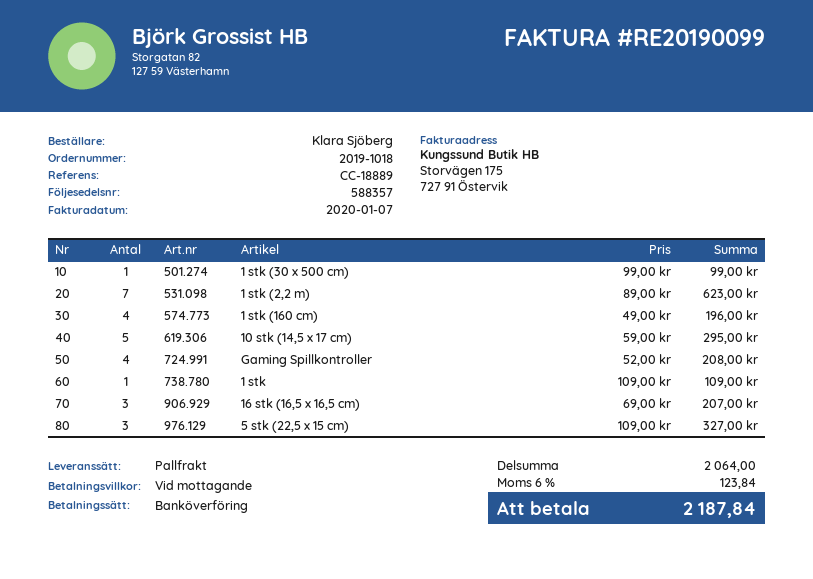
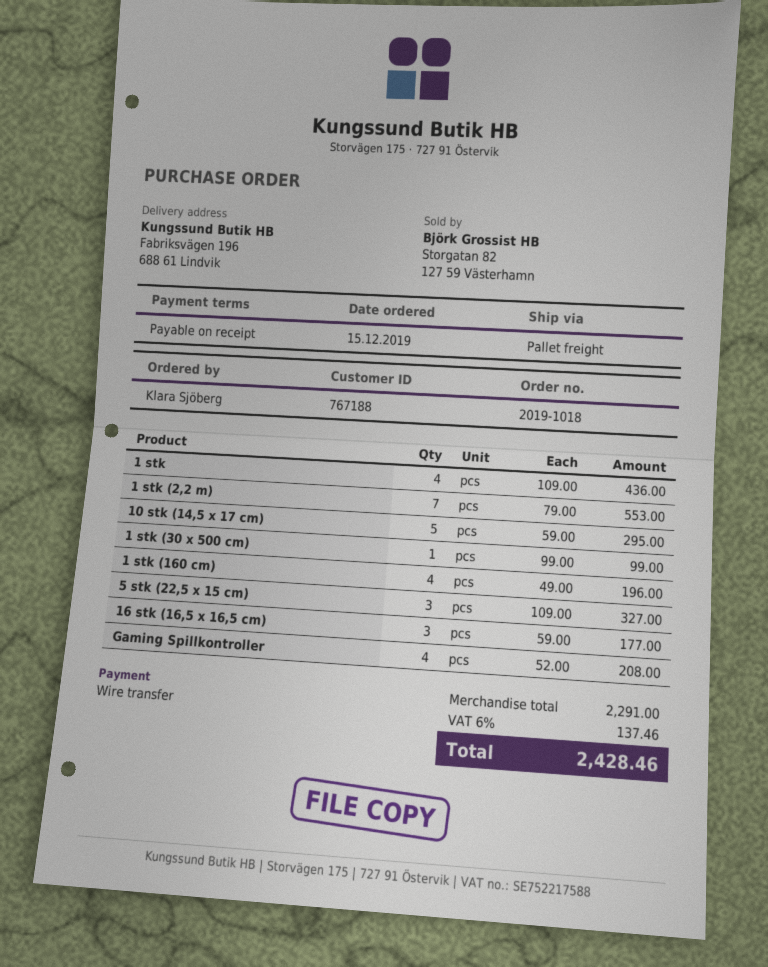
1 stk (2,2 m): 7 x 89.00 = 623.00 -> 7 x 79.00 = 553.00
1 stk: 1 x 109.00 = 109.00 -> 4 x 109.00 = 436.00
16 stk (16,5 x 16,5 cm): 3 x 69.00 = 207.00 -> 3 x 59.00 = 177.00
subtotal: 2064.00 -> 2291.00
tax: 6% = 123.84 -> 6% = 137.46
total: 2187.84 -> 2428.46

